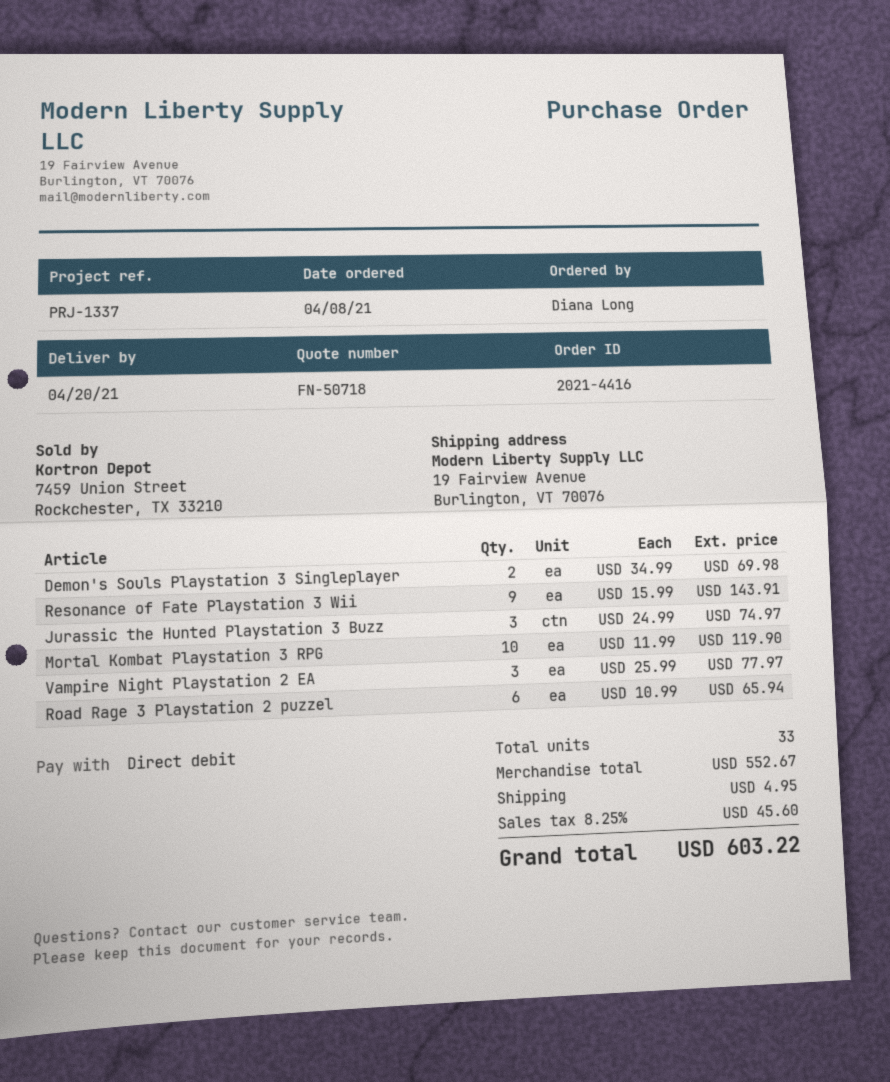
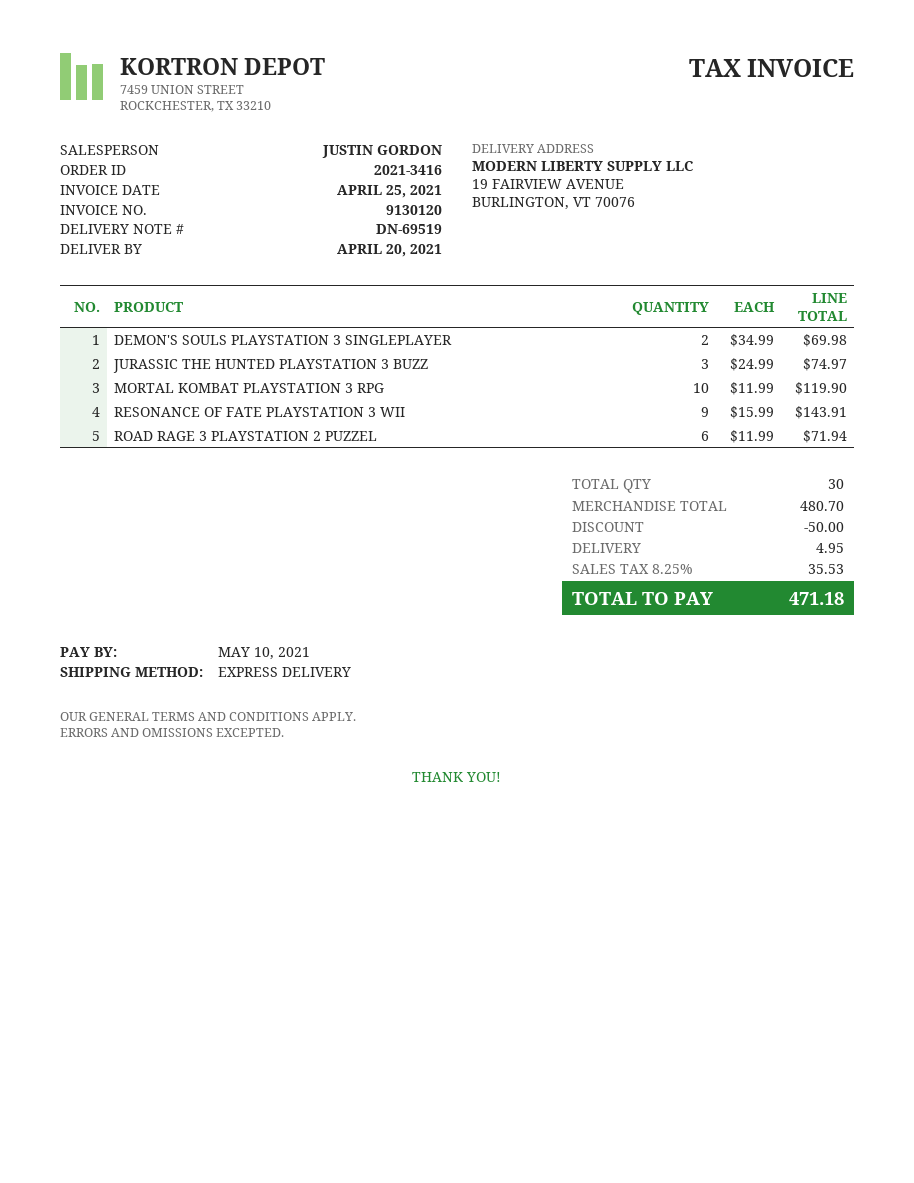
order number: 2021-4416 -> 2021-3416
Vampire Night Playstation 2 EA: 3 x 25.99 = 77.97 -> none
Road Rage 3 Playstation 2 puzzel: 6 x 10.99 = 65.94 -> 6 x 11.99 = 71.94
total quantity: 33 -> 30
subtotal: 552.67 -> 480.70
discount: none -> 50.00
tax: 8.25% = 45.60 -> 8.25% = 35.53
total: 603.22 -> 471.18

